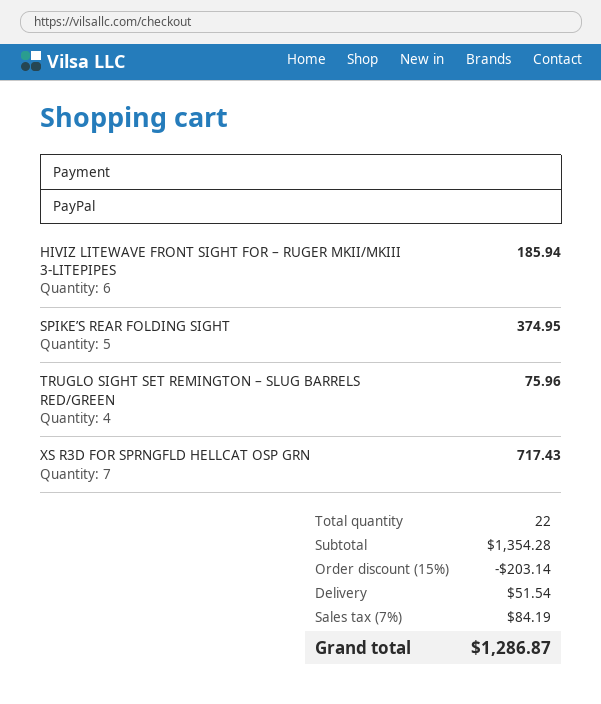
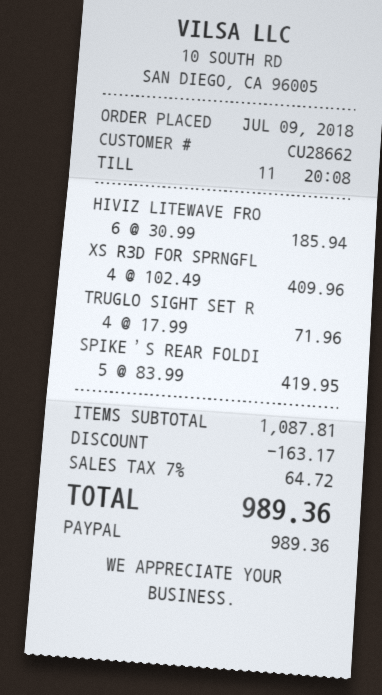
SPIKE’S REAR FOLDING SIGHT: 5 for 374.95 -> 5 for 419.95
TRUGLO SIGHT SET REMINGTON – SLUG BARRELS RED/GREEN: 4 for 75.96 -> 4 for 71.96
XS R3D FOR SPRNGFLD HELLCAT OSP GRN: 7 for 717.43 -> 4 for 409.96
subtotal: 1354.28 -> 1087.81
discount: 203.14 -> 163.17
shipping: 51.54 -> none
tax: 7% = 84.19 -> 7% = 64.72
total: 1286.87 -> 989.36

